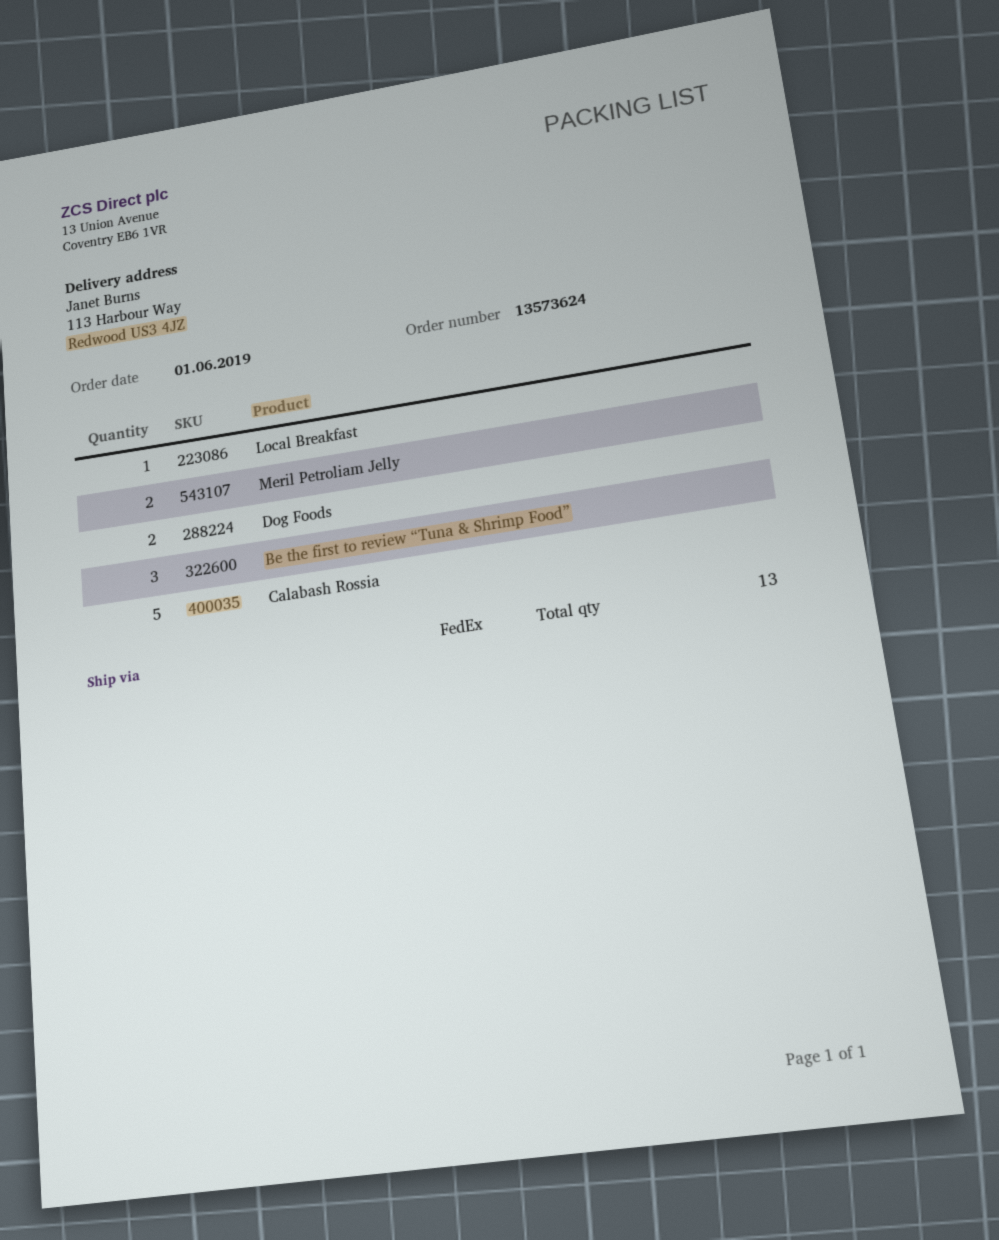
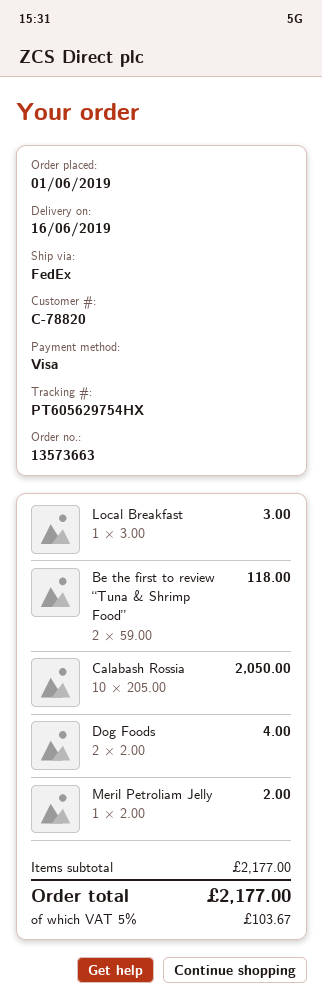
order number: 13573624 -> 13573663
Meril Petroliam Jelly: 2 -> 1
Be the first to review “Tuna & Shrimp Food”: 3 -> 2
Calabash Rossia: 5 -> 10

